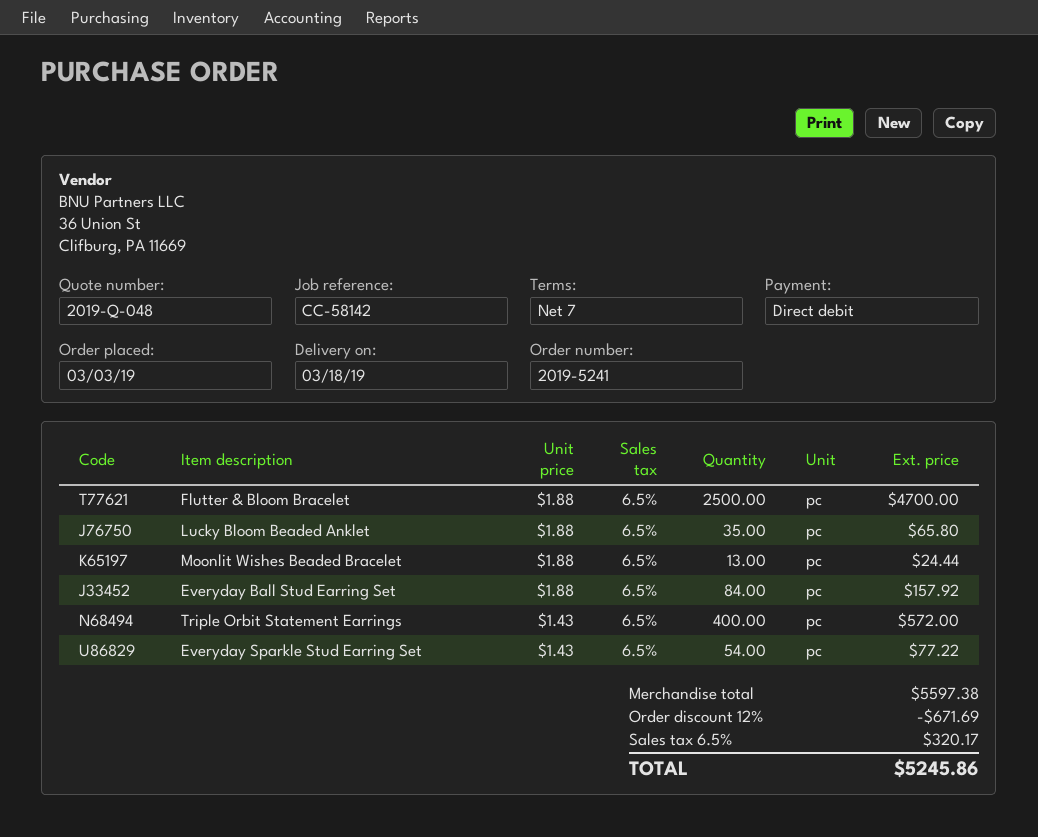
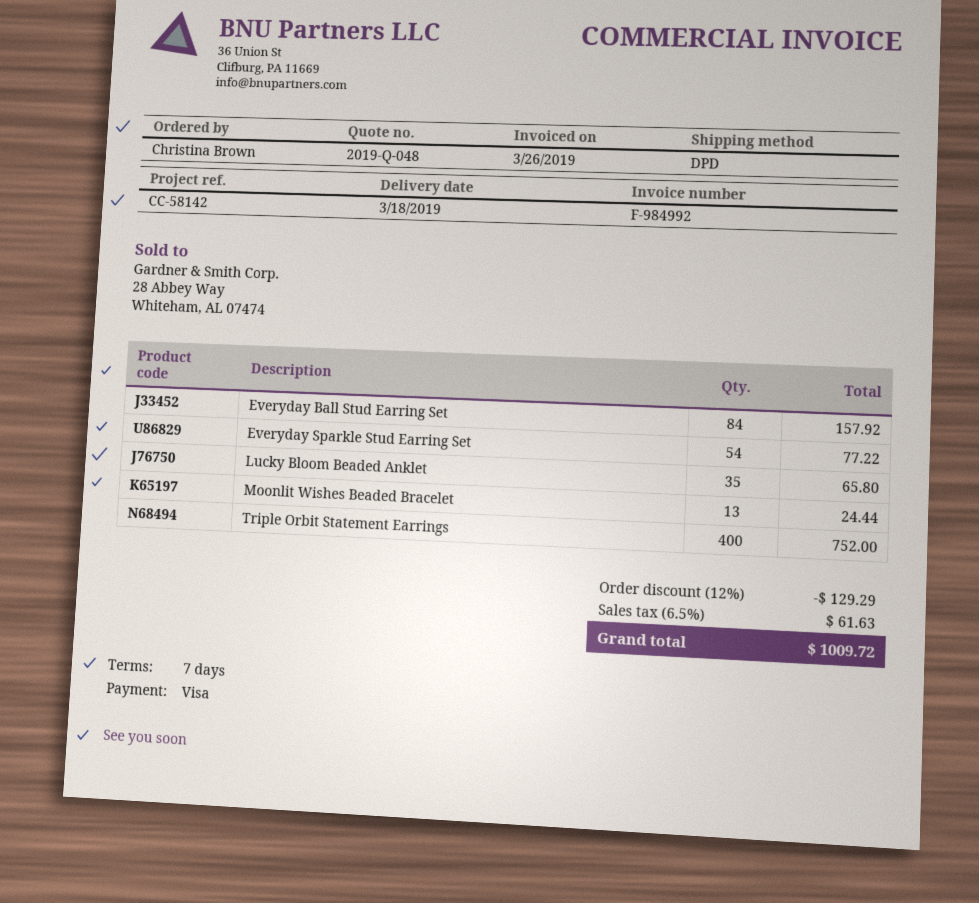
payment method: direct debit -> Visa
Flutter & Bloom Bracelet: 2500 for 4700.00 -> none
Triple Orbit Statement Earrings: 400 for 572.00 -> 400 for 752.00
discount: 12% = 671.69 -> 12% = 129.29
tax: 6.5% = 320.17 -> 6.5% = 61.63
total: 5245.86 -> 1009.72

